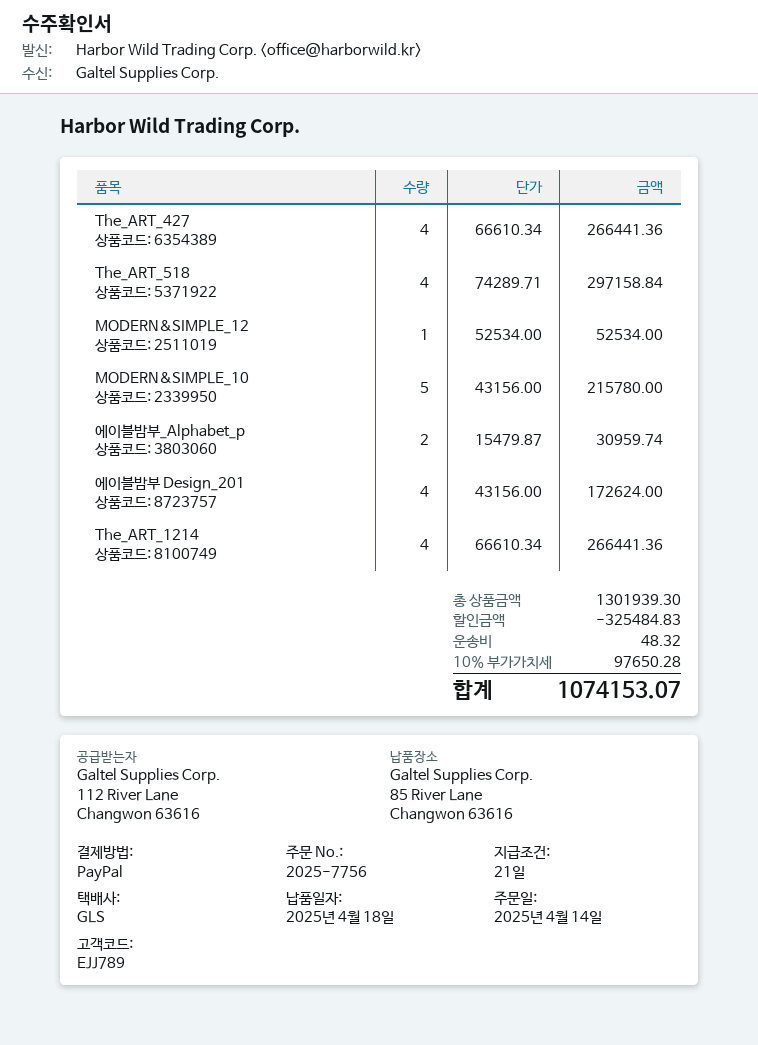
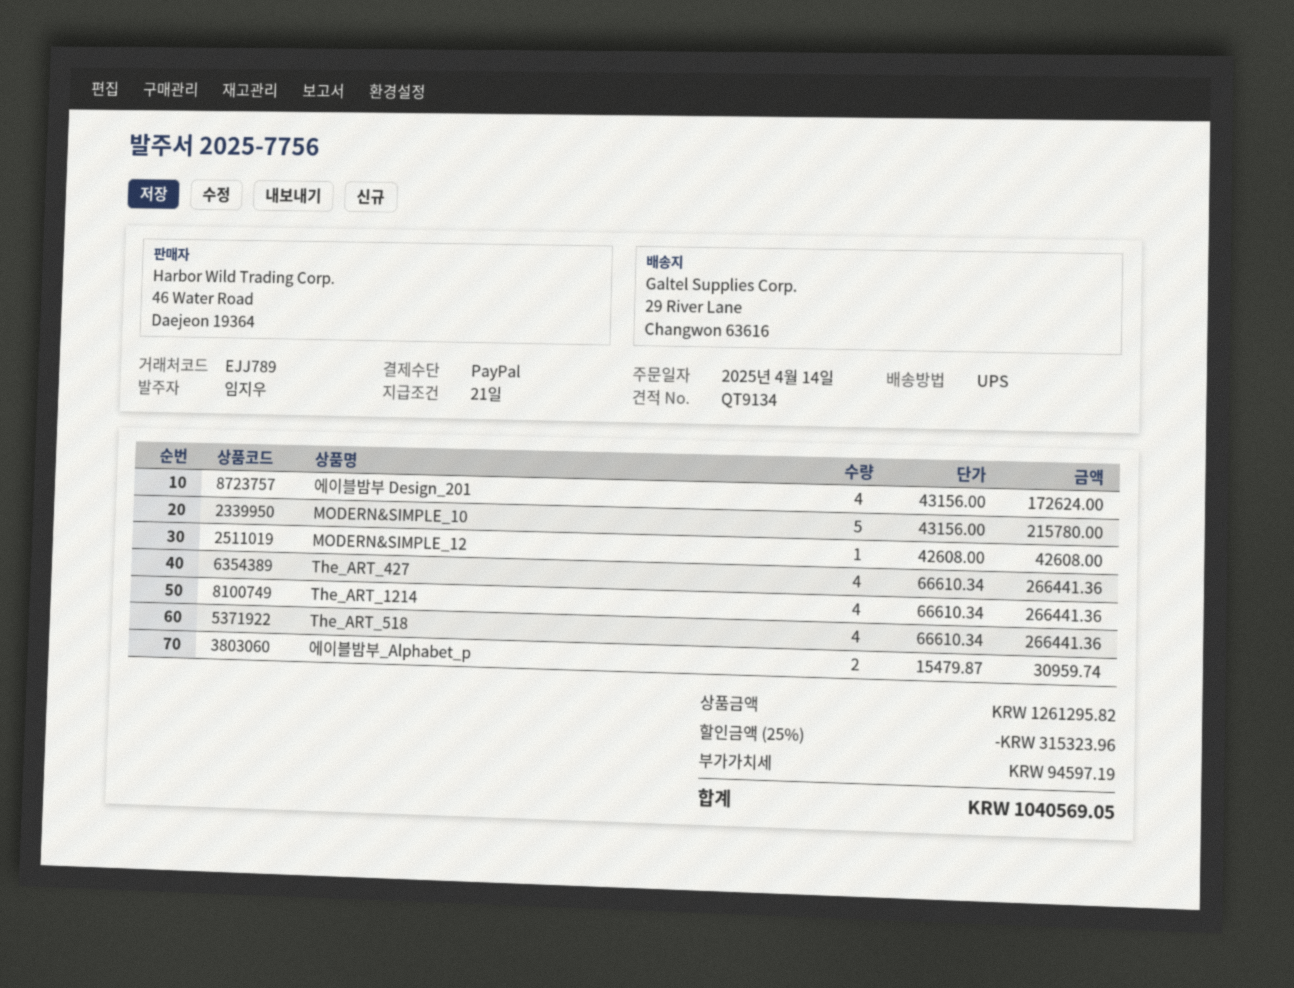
shipping method: GLS -> UPS
ship to: 85 River Lane, Changwon 63616 -> 29 River Lane, Changwon 63616
The_ART_518: 4 x 74289.71 = 297158.84 -> 4 x 66610.34 = 266441.36
MODERN&SIMPLE_12: 1 x 52534.00 = 52534.00 -> 1 x 42608.00 = 42608.00
subtotal: 1301939.30 -> 1261295.82
discount: 325484.83 -> 315323.96
shipping: 48.32 -> none
tax: 97650.28 -> 94597.19
total: 1074153.07 -> 1040569.05

